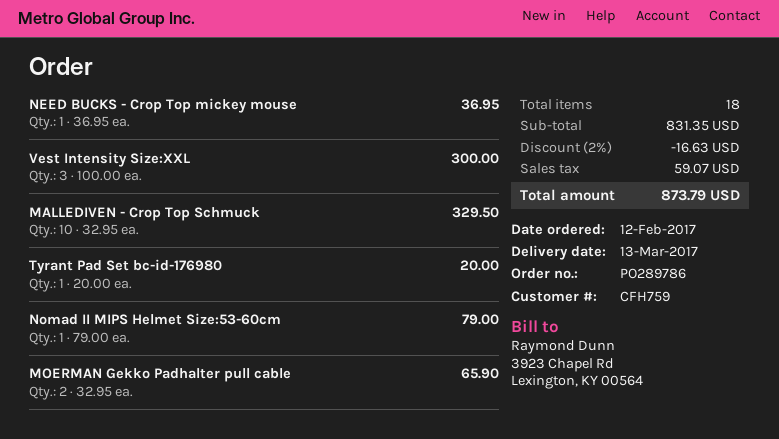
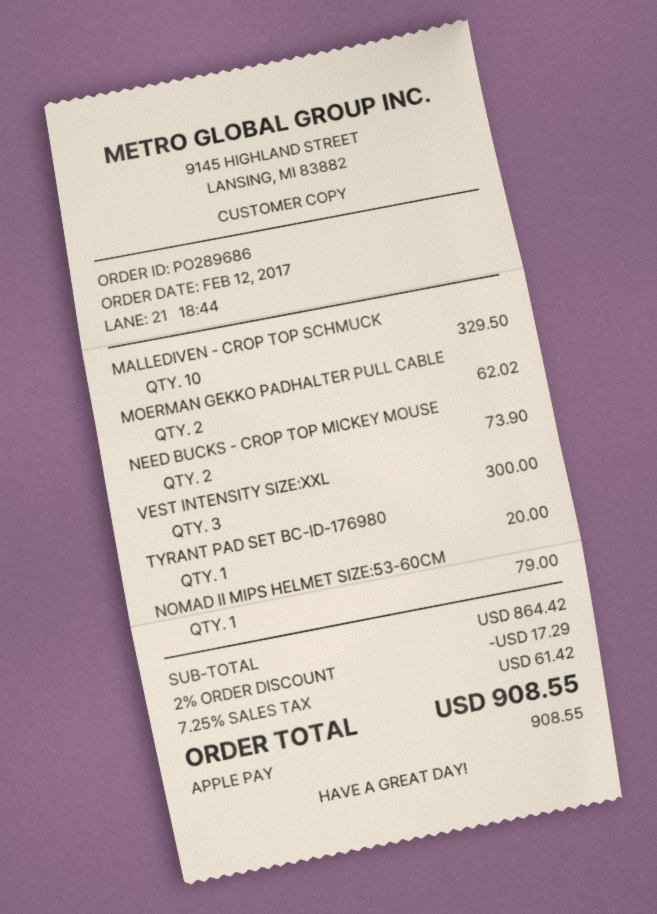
order number: PO289786 -> PO289686
NEED BUCKS - Crop Top mickey mouse: 1 for 36.95 -> 2 for 73.90
MOERMAN Gekko Padhalter pull cable: 2 for 65.90 -> 2 for 62.02
subtotal: 831.35 -> 864.42
discount: 2% = 16.63 -> 2% = 17.29
tax: 59.07 -> 61.42
total: 873.79 -> 908.55

